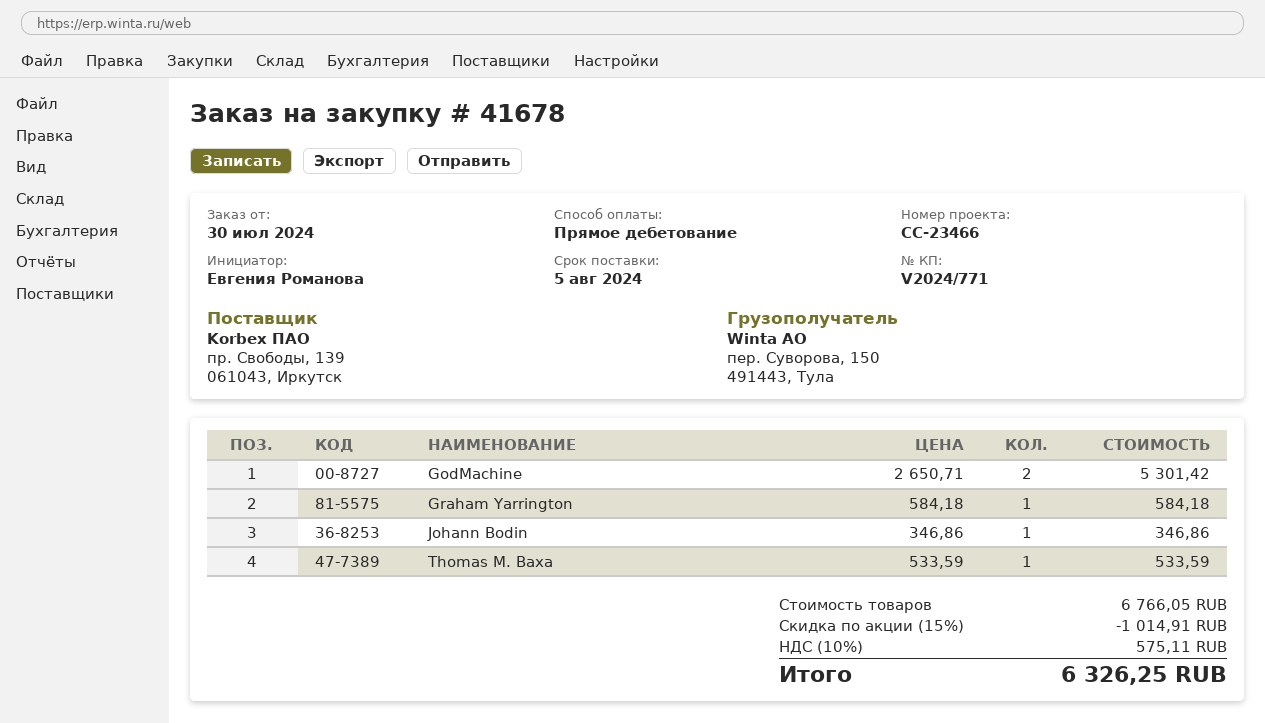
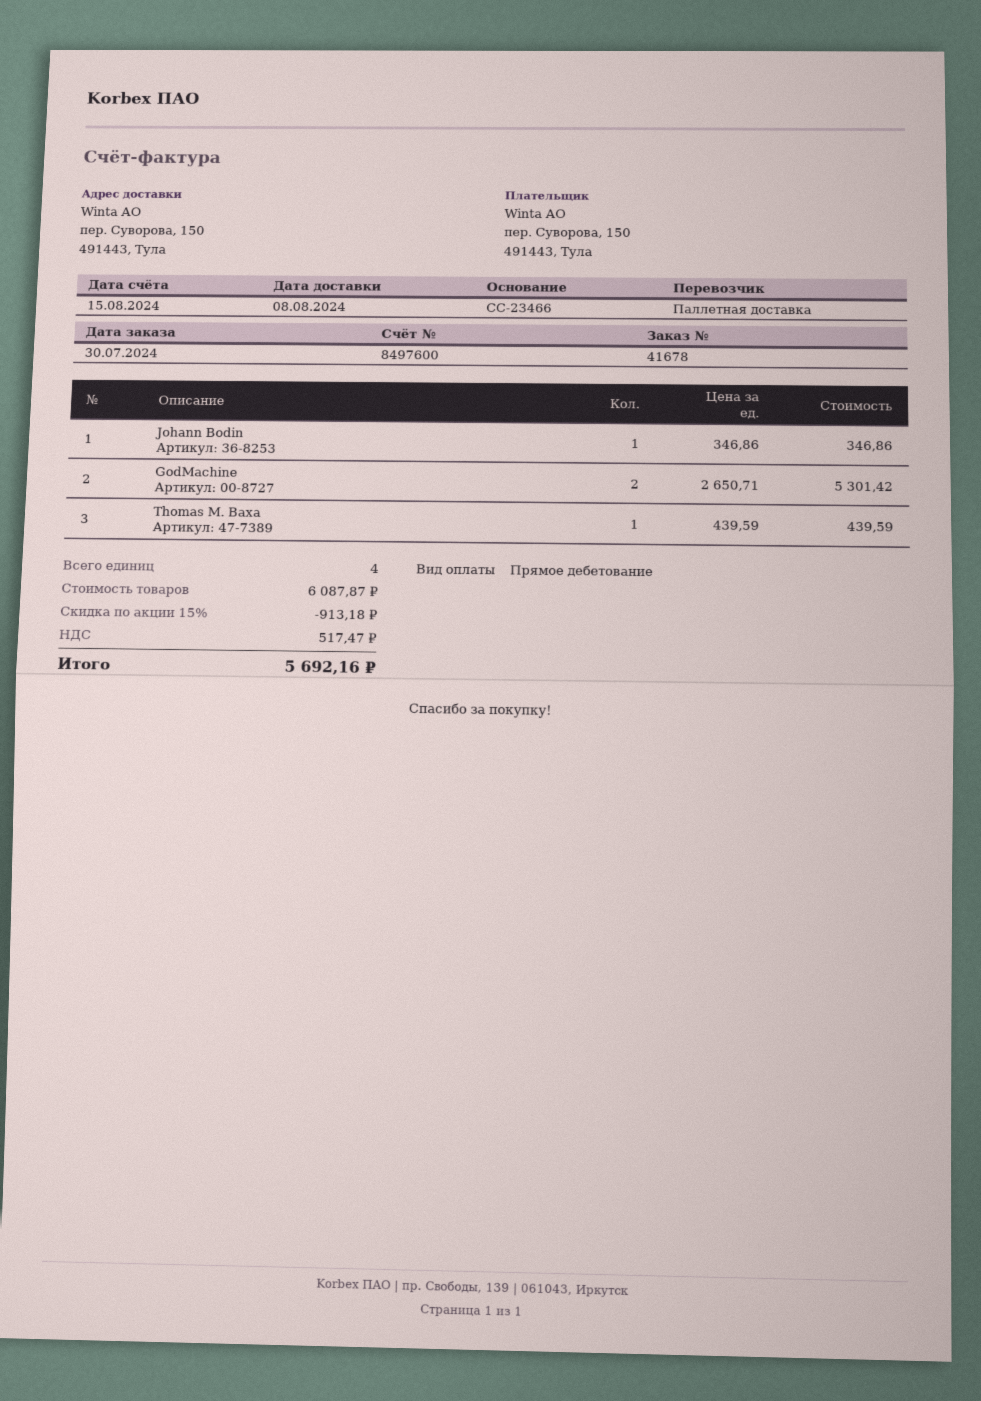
delivery date: 2024-08-05 -> 2024-08-08
Graham Yarrington: 1 x 584.18 = 584.18 -> none
Thomas M. Baxa: 1 x 533.59 = 533.59 -> 1 x 439.59 = 439.59
subtotal: 6766.05 -> 6087.87
discount: 15% = 1014.91 -> 15% = 913.18
tax: 575.11 -> 517.47
total: 6326.25 -> 5692.16

